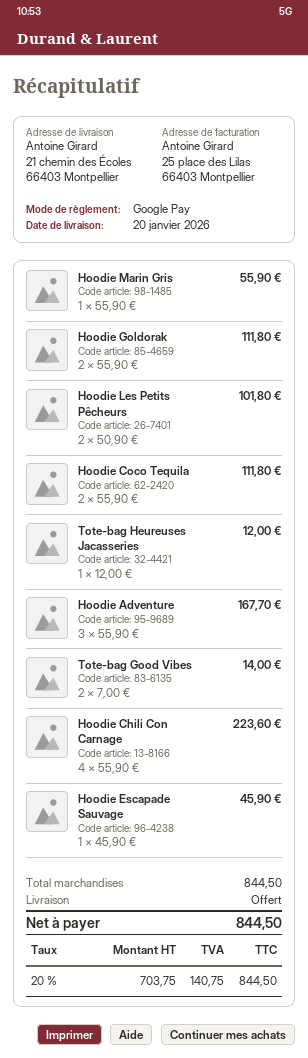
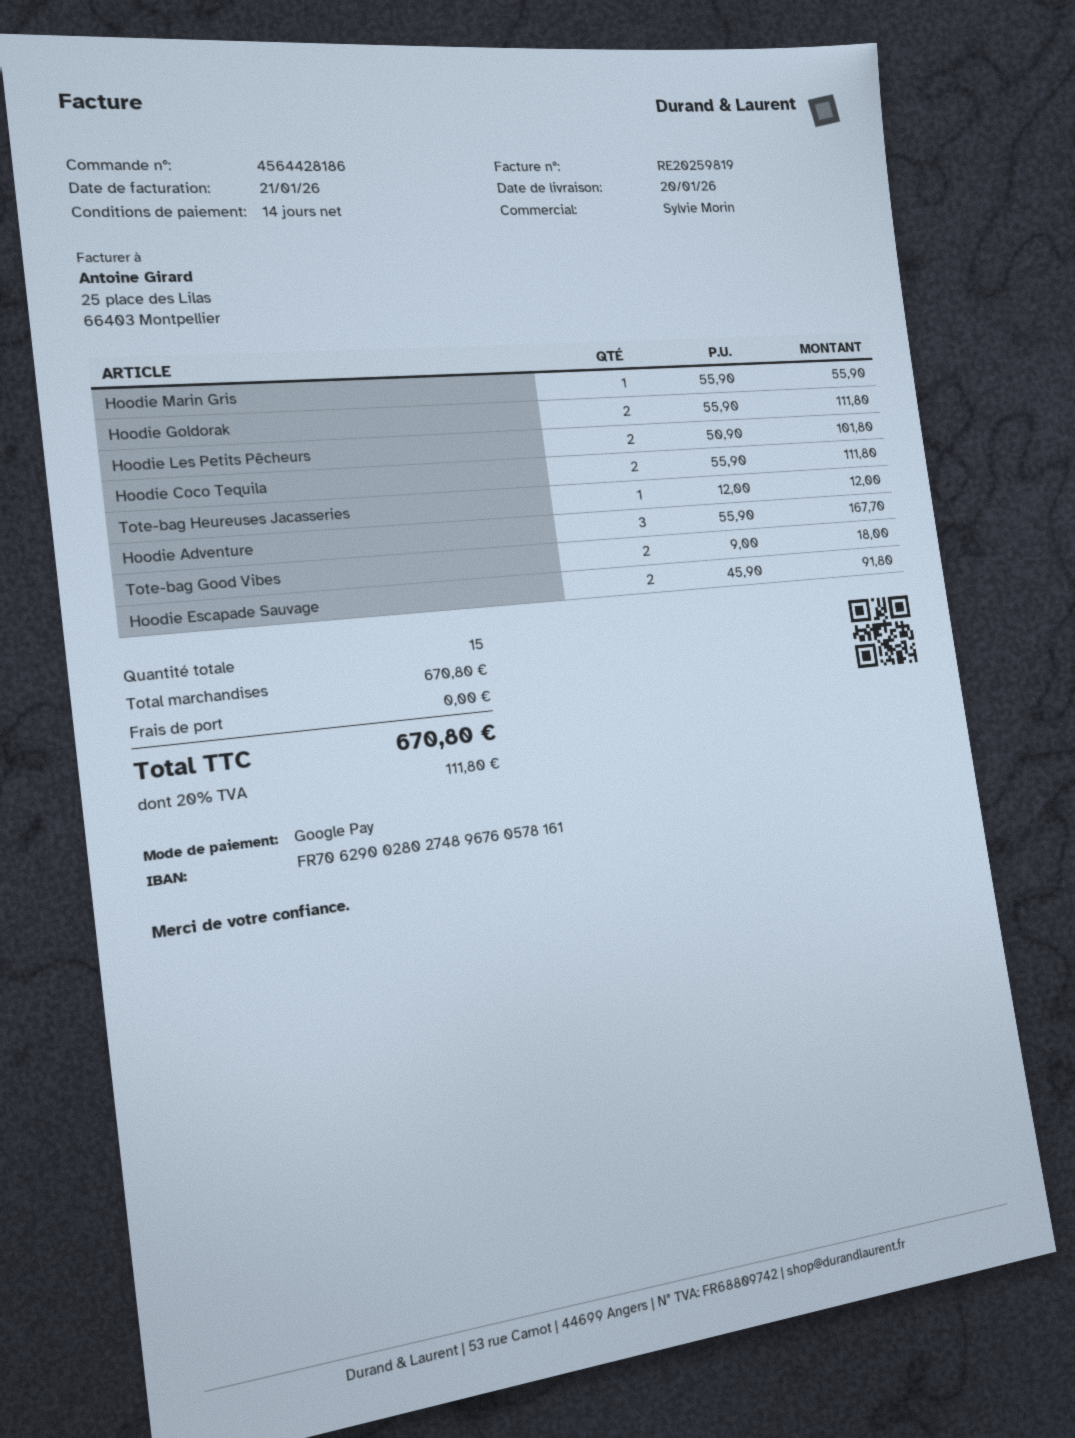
Tote-bag Good Vibes: 2 x 7.00 = 14.00 -> 2 x 9.00 = 18.00
Hoodie Chili Con Carnage: 4 x 55.90 = 223.60 -> none
Hoodie Escapade Sauvage: 1 x 45.90 = 45.90 -> 2 x 45.90 = 91.80
subtotal: 844.50 -> 670.80
tax: 20% = 140.75 -> 20% = 111.80
total: 844.50 -> 670.80

